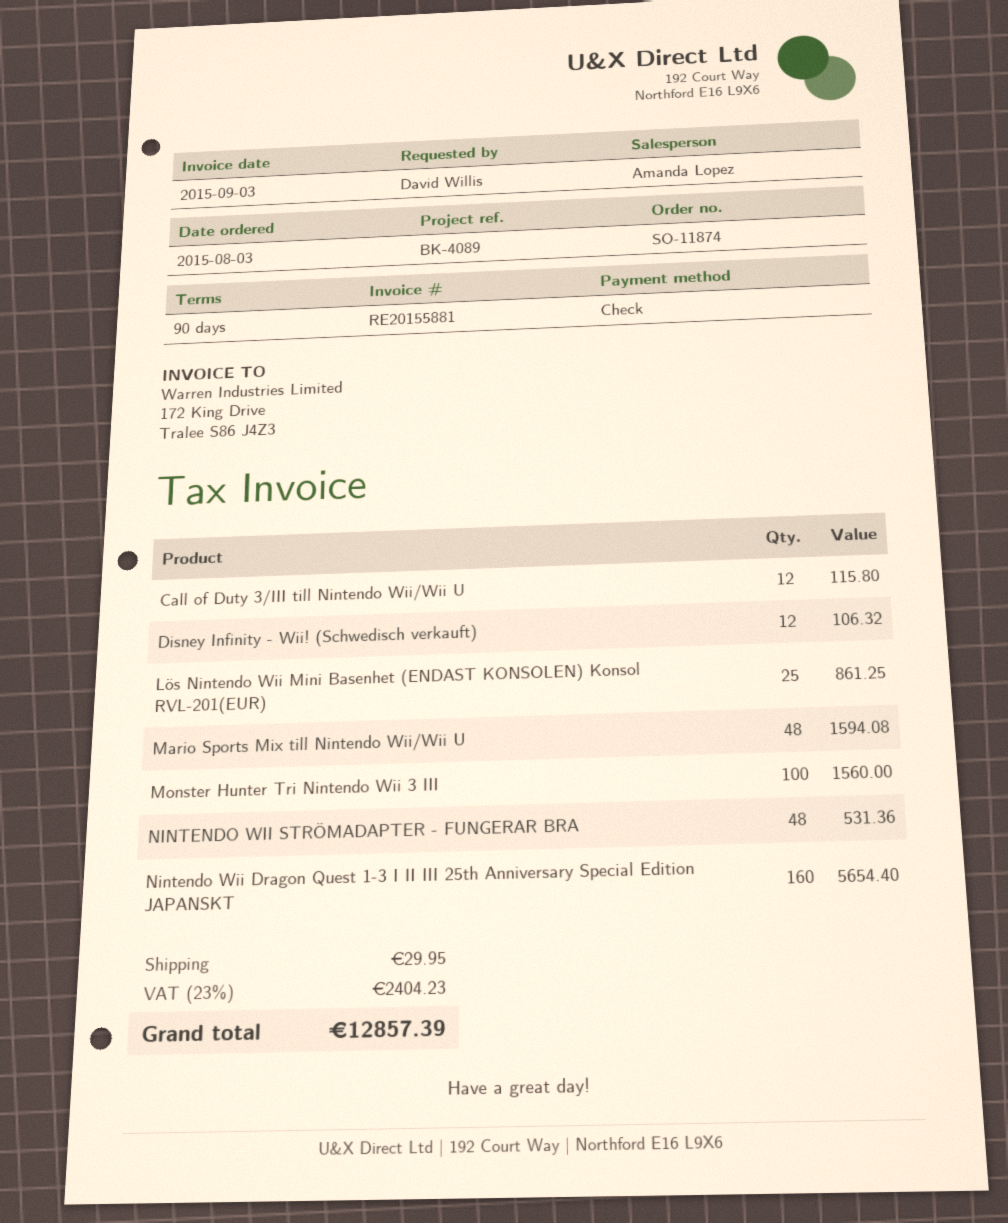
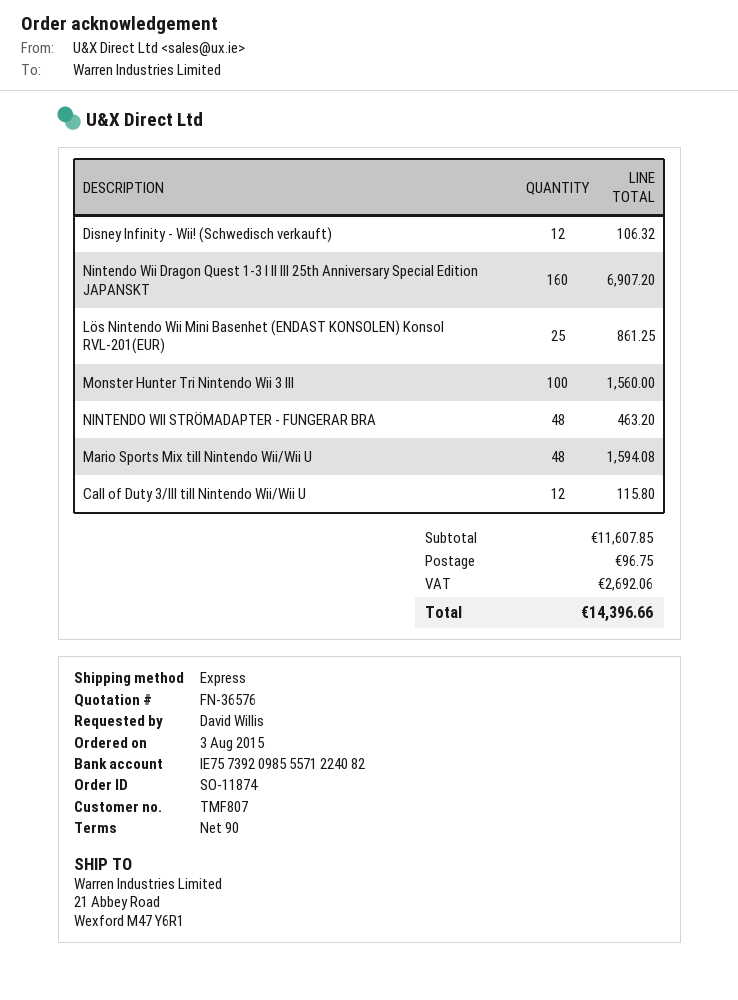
NINTENDO WII STRÖMADAPTER - FUNGERAR BRA: 48 for 531.36 -> 48 for 463.20
Nintendo Wii Dragon Quest 1-3 I II III 25th Anniversary Special Edition JAPANSKT: 160 for 5654.40 -> 160 for 6907.20
shipping: 29.95 -> 96.75
tax: 2404.23 -> 2692.06
total: 12857.39 -> 14396.66

